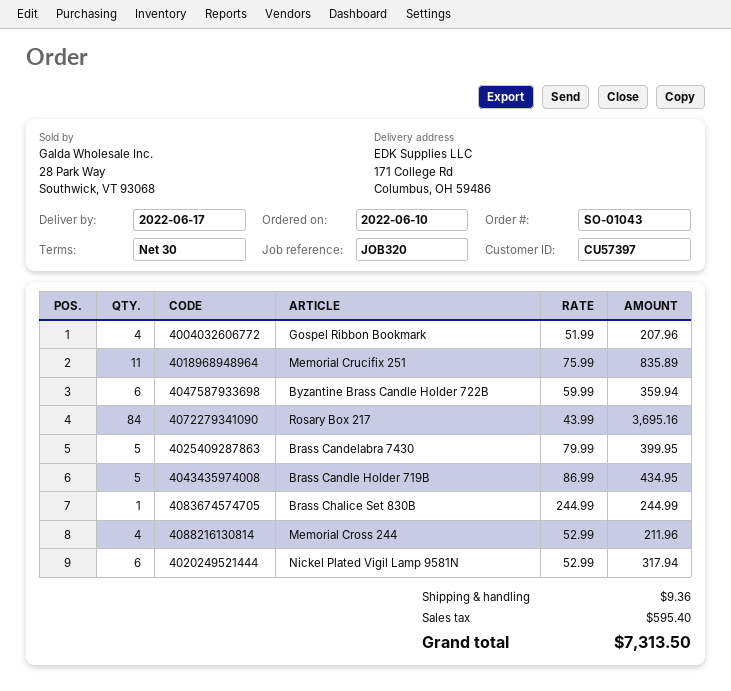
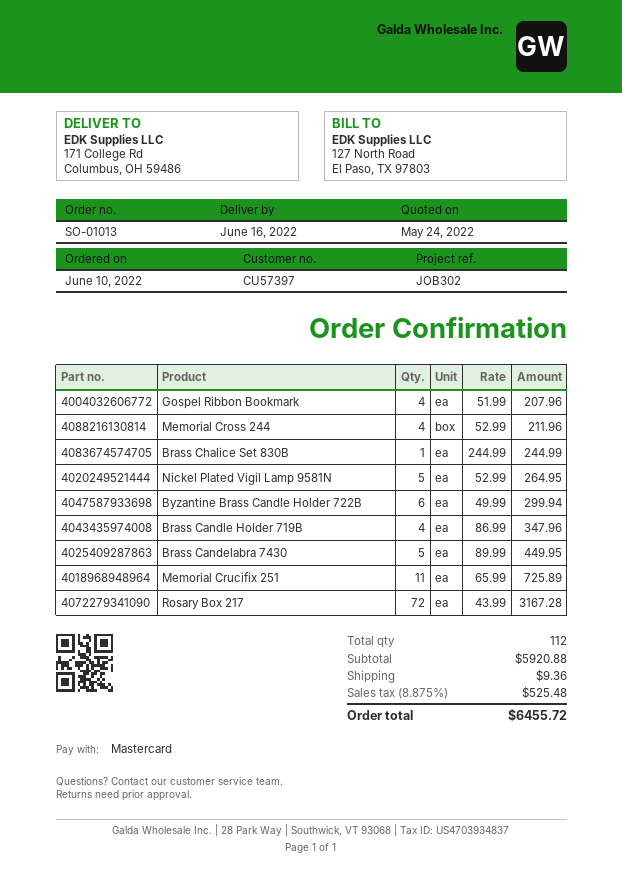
order number: SO-01043 -> SO-01013
delivery date: 2022-06-17 -> 2022-06-16
reference: JOB320 -> JOB302
Memorial Crucifix 251: 11 x 75.99 = 835.89 -> 11 x 65.99 = 725.89
Byzantine Brass Candle Holder 722B: 6 x 59.99 = 359.94 -> 6 x 49.99 = 299.94
Rosary Box 217: 84 x 43.99 = 3695.16 -> 72 x 43.99 = 3167.28
Brass Candelabra 7430: 5 x 79.99 = 399.95 -> 5 x 89.99 = 449.95
Brass Candle Holder 719B: 5 x 86.99 = 434.95 -> 4 x 86.99 = 347.96
Nickel Plated Vigil Lamp 9581N: 6 x 52.99 = 317.94 -> 5 x 52.99 = 264.95
tax: 595.40 -> 525.48
total: 7313.50 -> 6455.72

